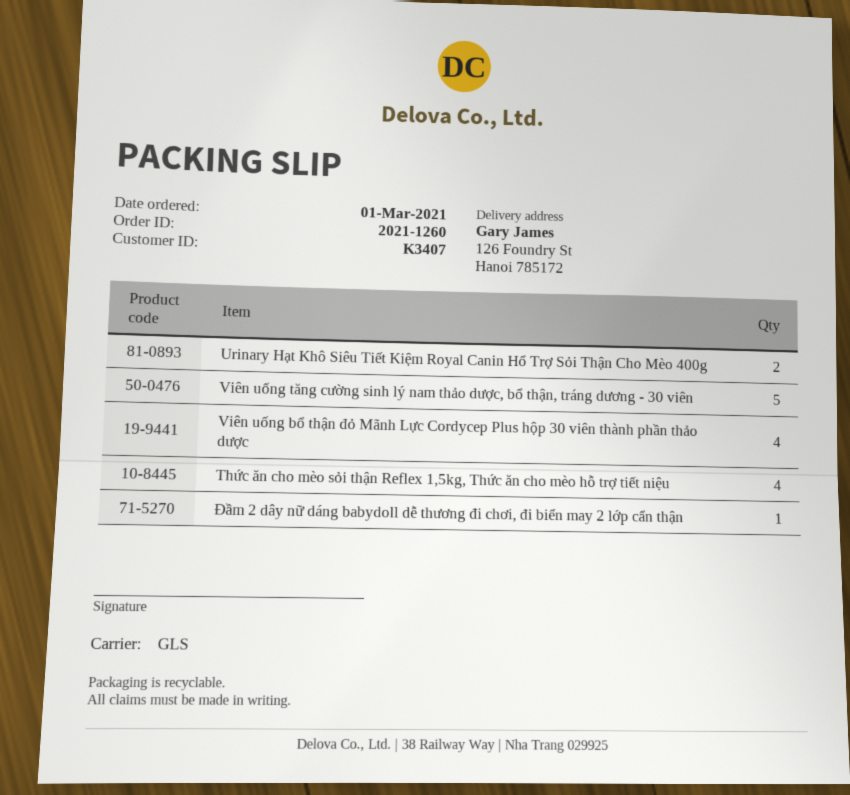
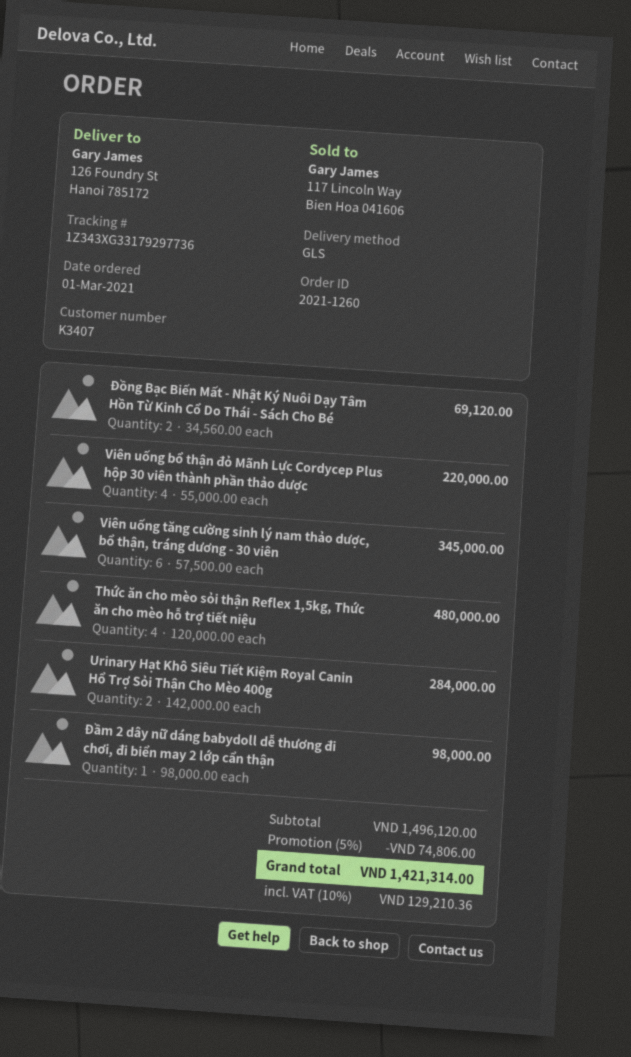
Viên uống tăng cường sinh lý nam thảo dược, bổ thận, tráng dương - 30 viên: 5 -> 6
Đồng Bạc Biến Mất - Nhật Ký Nuôi Dạy Tâm Hồn Từ Kinh Cổ Do Thái - Sách Cho Bé: none -> 2

